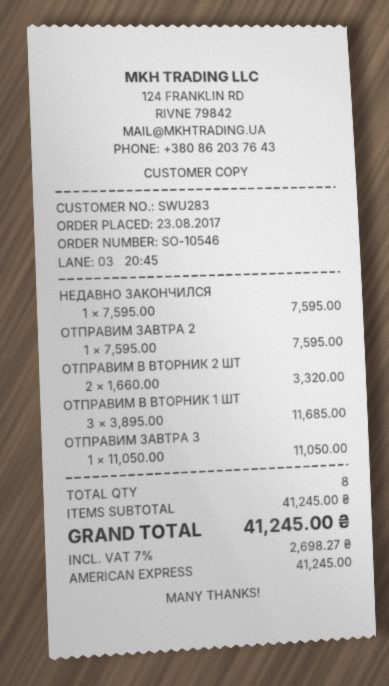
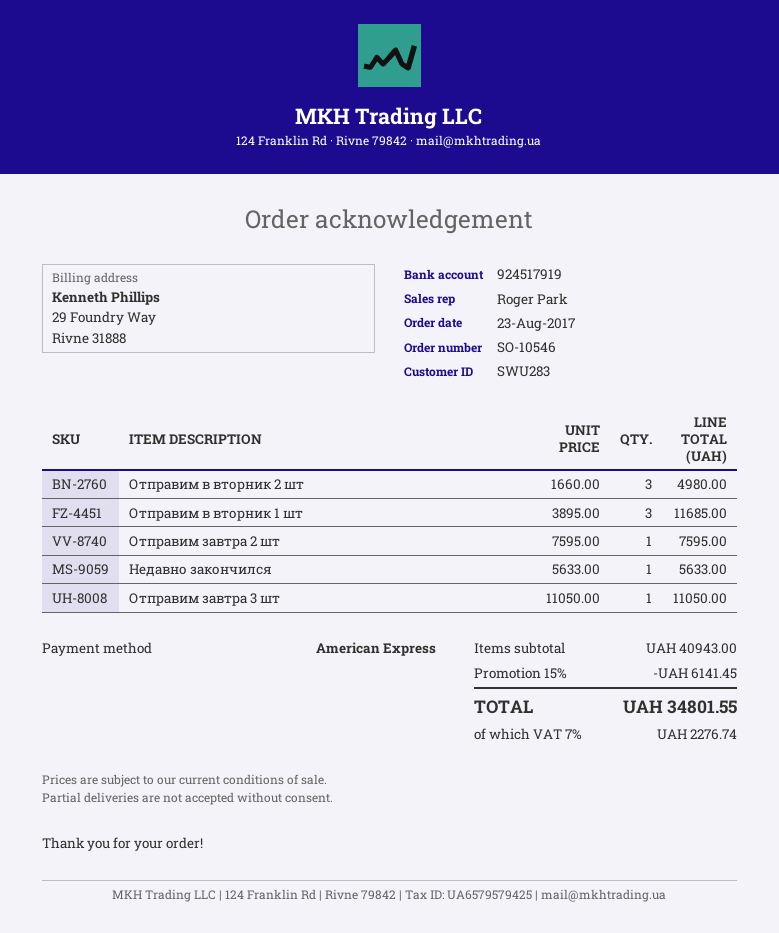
НЕДАВНО ЗАКОНЧИЛСЯ: 1 x 7595.00 = 7595.00 -> 1 x 5633.00 = 5633.00
ОТПРАВИМ В ВТОРНИК 2 ШТ: 2 x 1660.00 = 3320.00 -> 3 x 1660.00 = 4980.00
subtotal: 41245.00 -> 40943.00
discount: none -> 15% = 6141.45
tax: 7% = 2698.27 -> 7% = 2276.74
total: 41245.00 -> 34801.55

